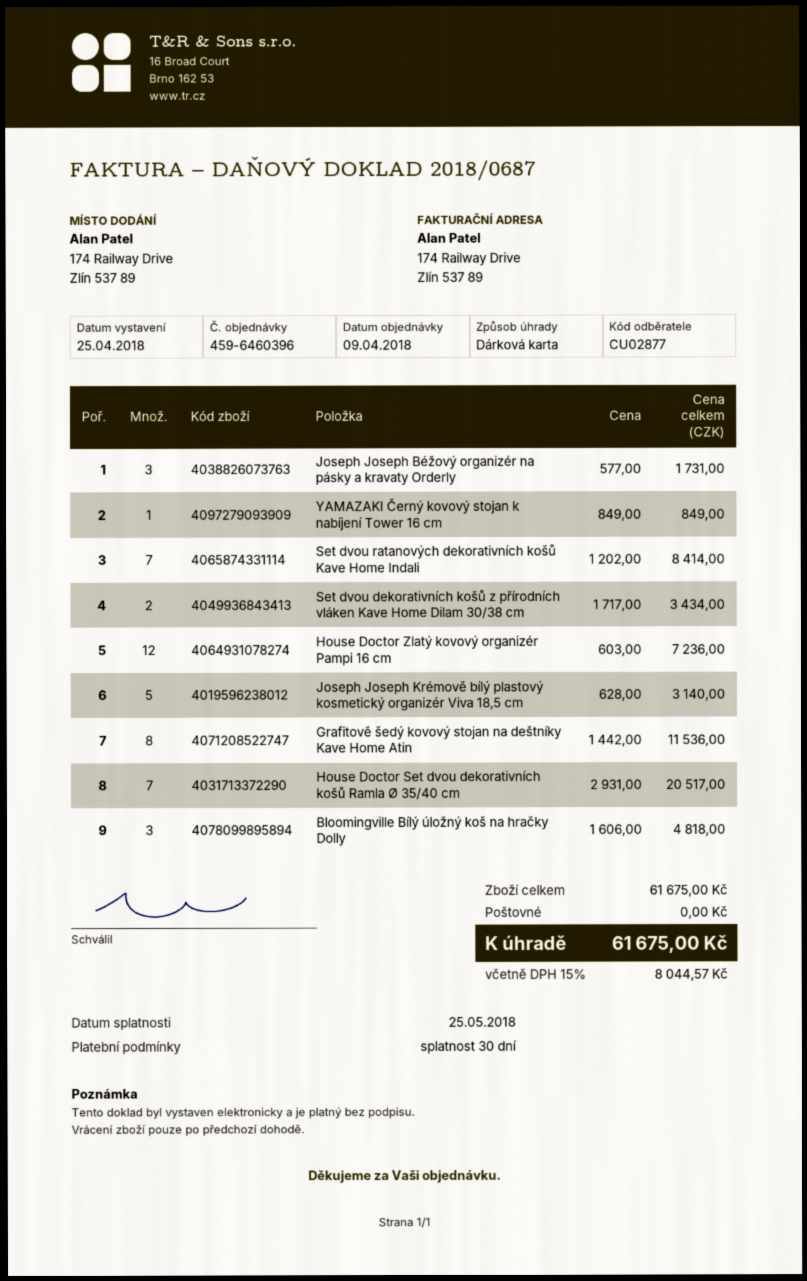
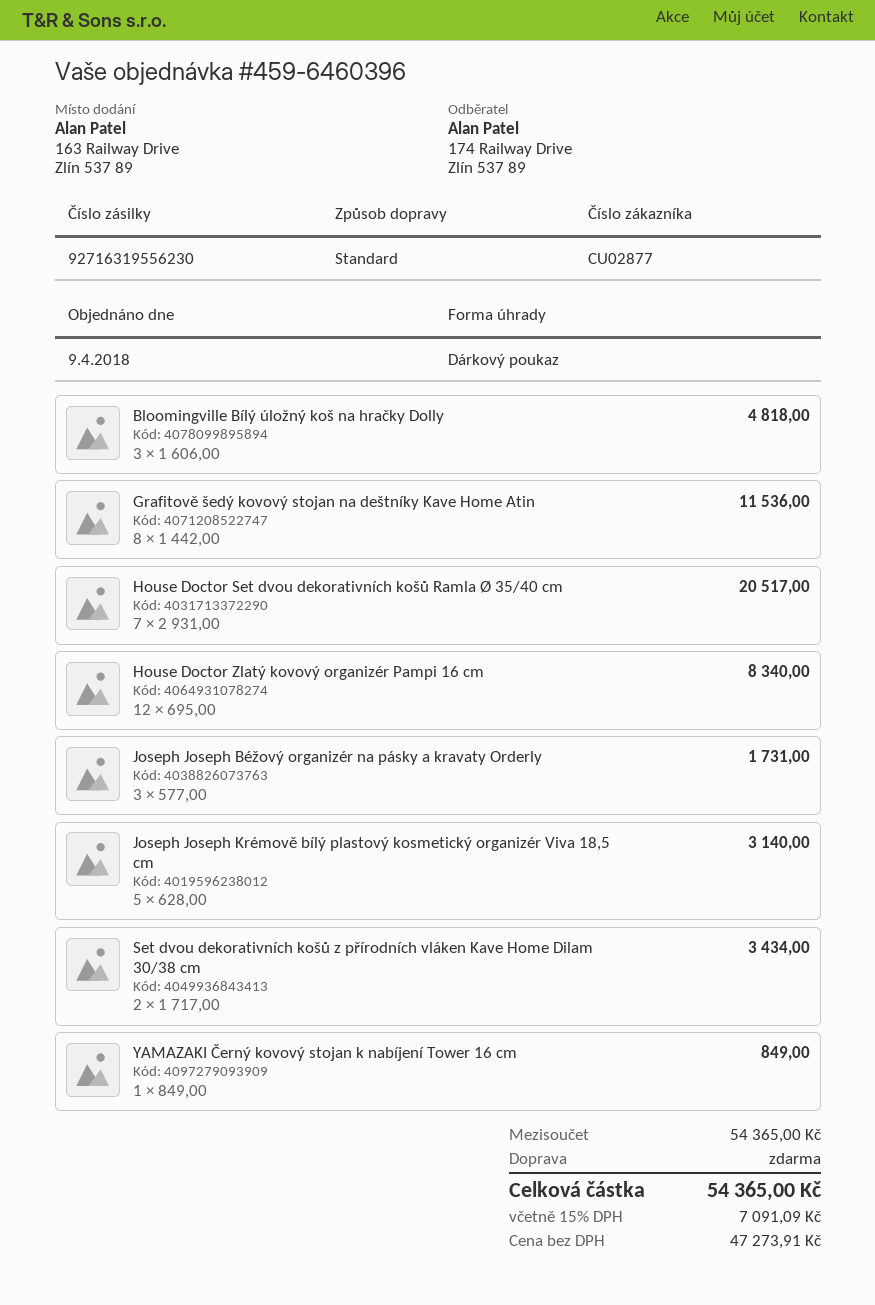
ship to: 174 Railway Drive, Zlín 537 89 -> 163 Railway Drive, Zlín 537 89
Set dvou ratanových dekorativních košů Kave Home Indali: 7 x 1202.00 = 8414.00 -> none
House Doctor Zlatý kovový organizér Pampi 16 cm: 12 x 603.00 = 7236.00 -> 12 x 695.00 = 8340.00
subtotal: 61675.00 -> 54365.00
tax: 15% = 8044.57 -> 15% = 7091.09
total: 61675.00 -> 54365.00

